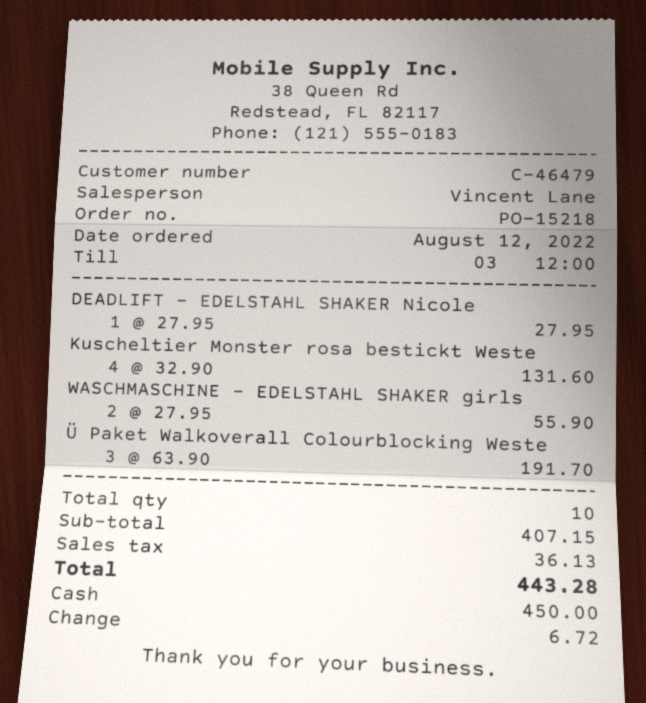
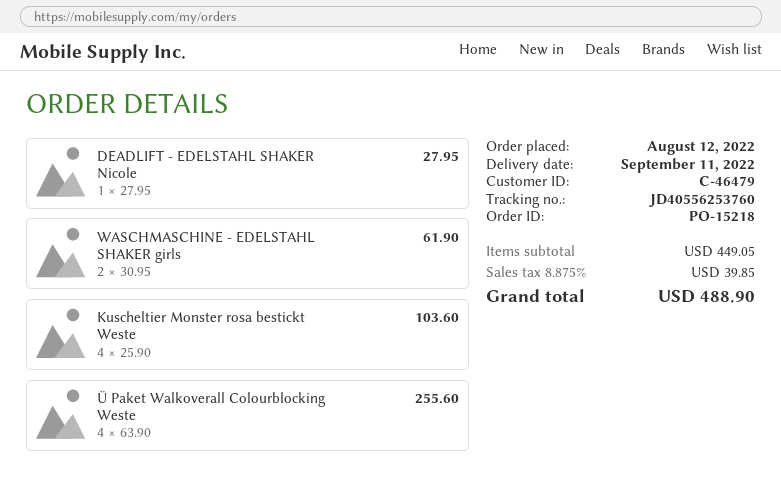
Kuscheltier Monster rosa bestickt Weste: 4 x 32.90 = 131.60 -> 4 x 25.90 = 103.60
WASCHMASCHINE - EDELSTAHL SHAKER girls: 2 x 27.95 = 55.90 -> 2 x 30.95 = 61.90
Ü Paket Walkoverall Colourblocking Weste: 3 x 63.90 = 191.70 -> 4 x 63.90 = 255.60
subtotal: 407.15 -> 449.05
tax: 36.13 -> 39.85
total: 443.28 -> 488.90

